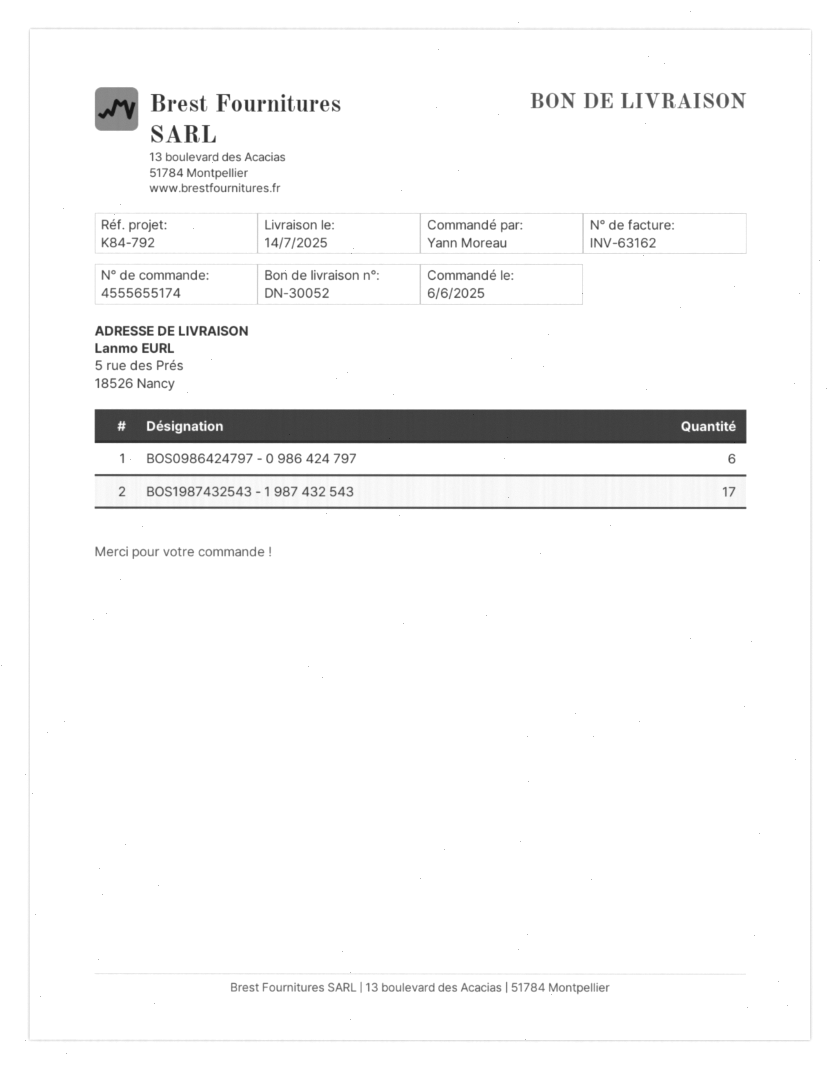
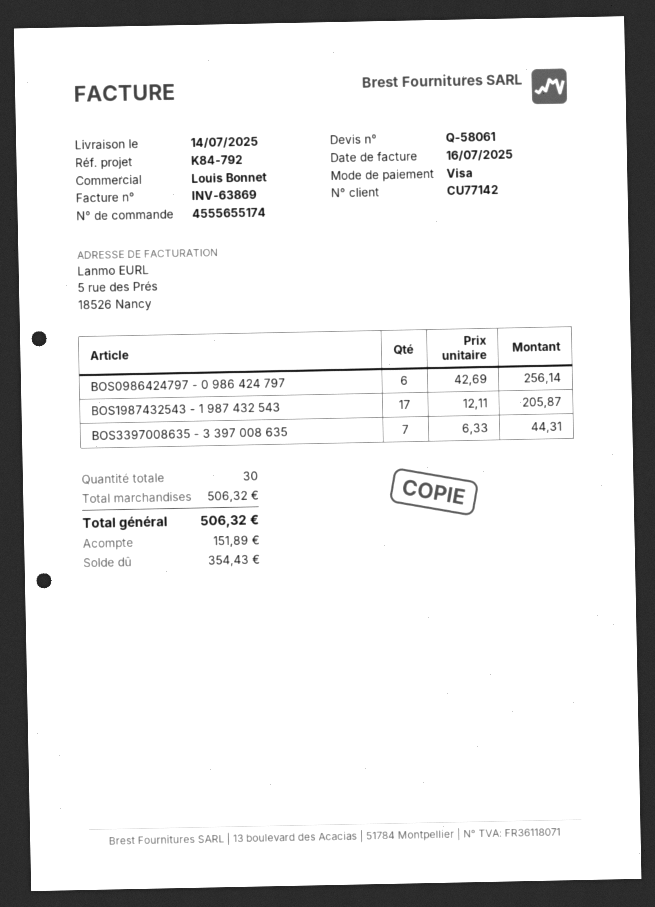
invoice number: INV-63162 -> INV-63869
BOS3397008635 - 3 397 008 635: none -> 7

